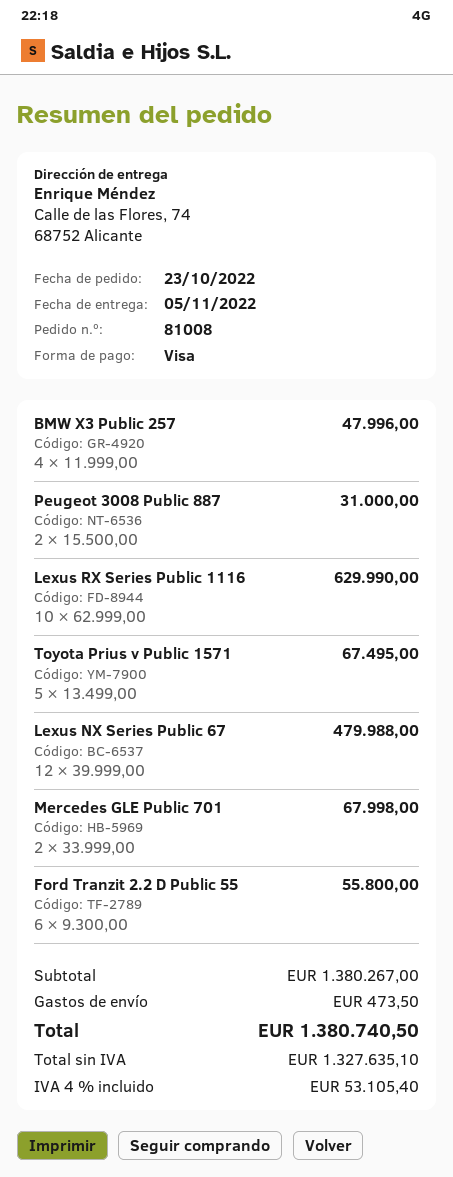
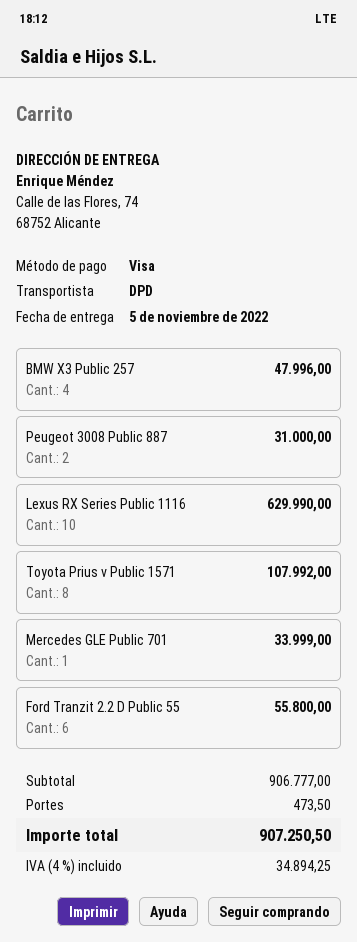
Toyota Prius v Public 1571: 5 for 67495.00 -> 8 for 107992.00
Lexus NX Series Public 67: 12 for 479988.00 -> none
Mercedes GLE Public 701: 2 for 67998.00 -> 1 for 33999.00
subtotal: 1380267.00 -> 906777.00
tax: 4% = 53105.40 -> 4% = 34894.25
total: 1380740.50 -> 907250.50

